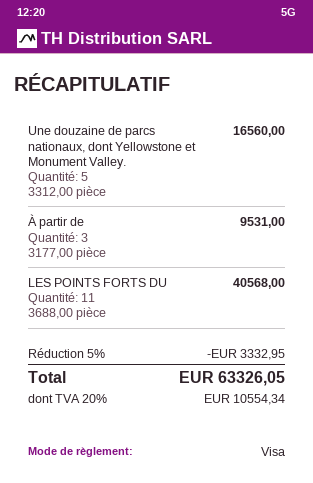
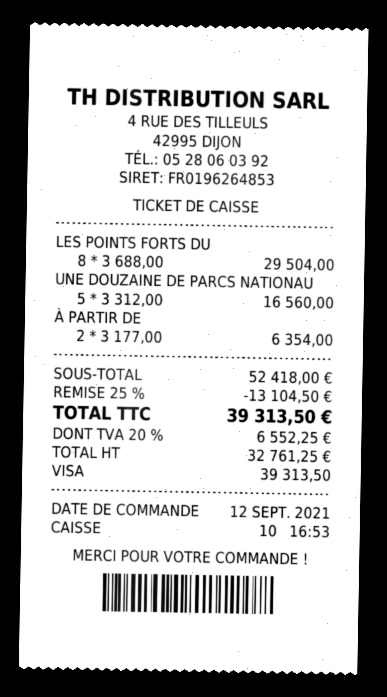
À partir de: 3 x 3177.00 = 9531.00 -> 2 x 3177.00 = 6354.00
LES POINTS FORTS DU: 11 x 3688.00 = 40568.00 -> 8 x 3688.00 = 29504.00
discount: 5% = 3332.95 -> 25% = 13104.50
tax: 20% = 10554.34 -> 20% = 6552.25
total: 63326.05 -> 39313.50

